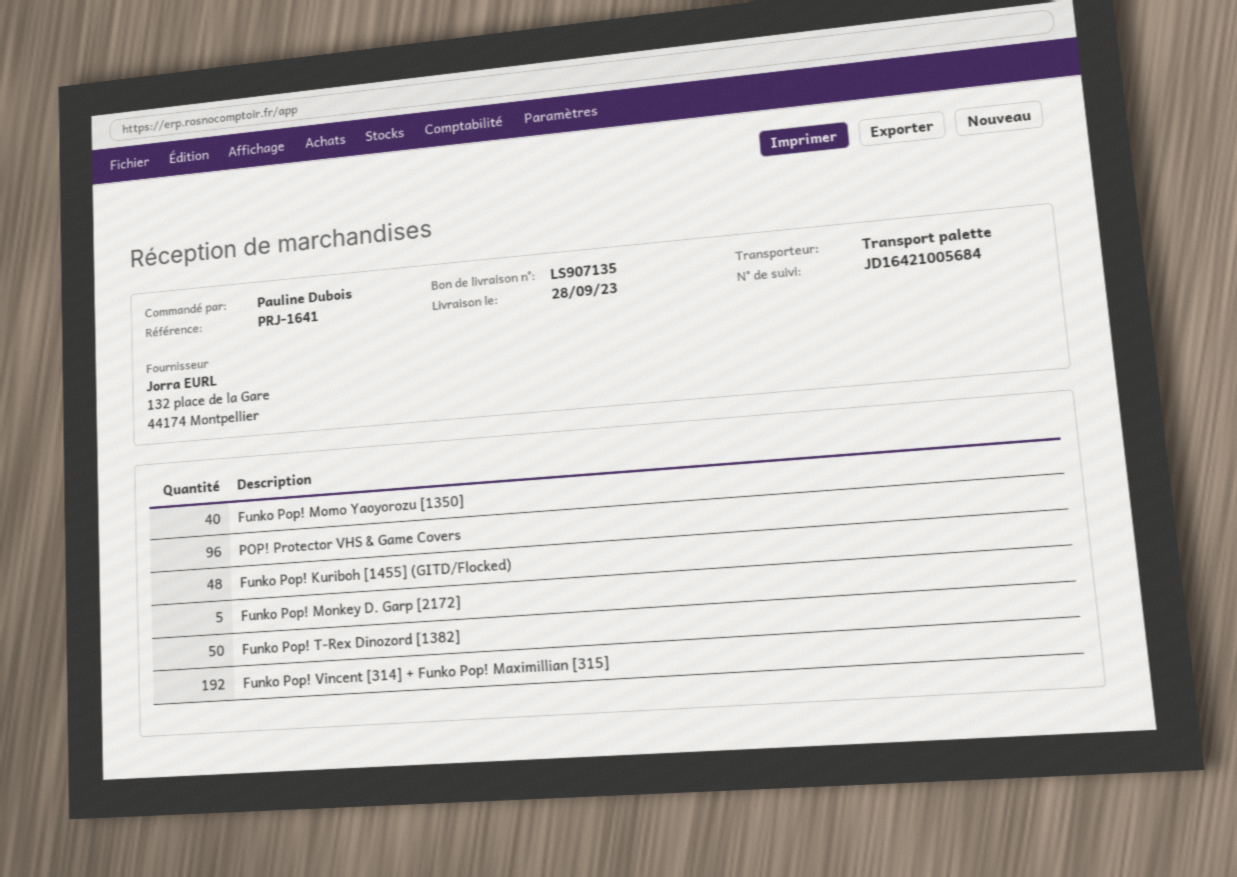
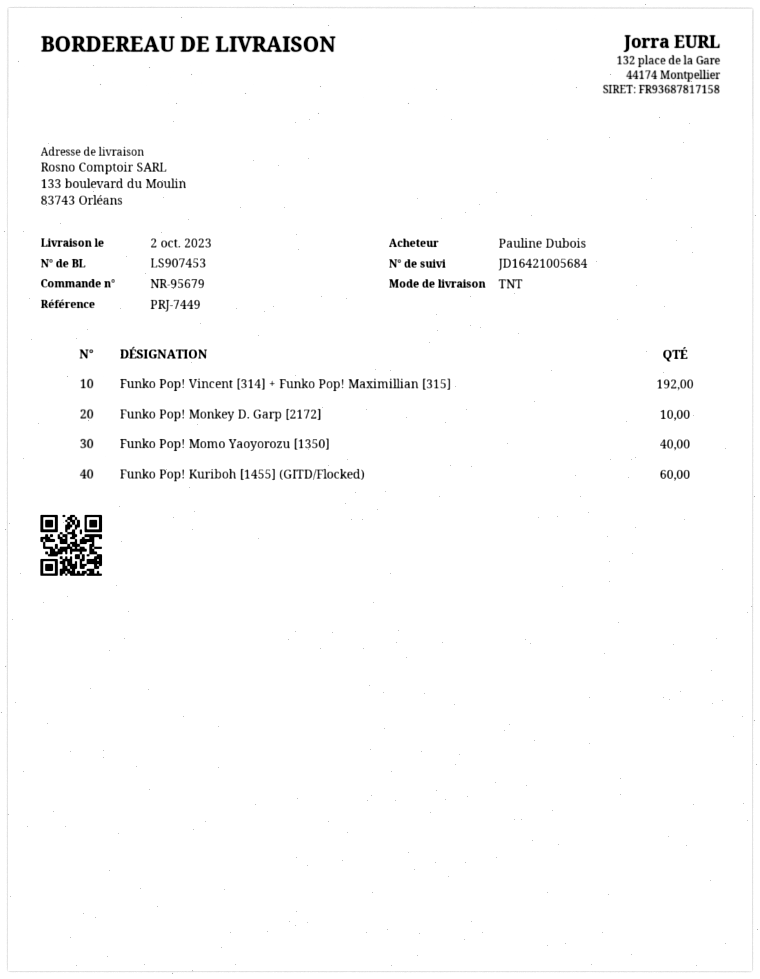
delivery note number: LS907135 -> LS907453
delivery date: 2023-09-28 -> 2023-10-02
reference: PRJ-1641 -> PRJ-7449
shipping method: pallet freight -> TNT
POP! Protector VHS & Game Covers: 96 -> none
Funko Pop! Kuriboh [1455] (GITD/Flocked): 48 -> 60
Funko Pop! Monkey D. Garp [2172]: 5 -> 10
Funko Pop! T-Rex Dinozord [1382]: 50 -> none

